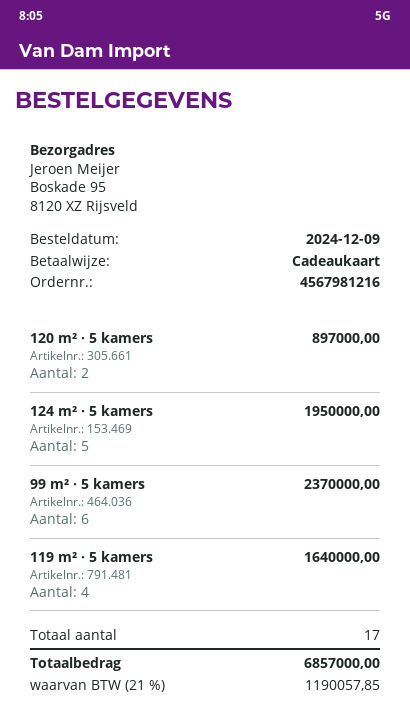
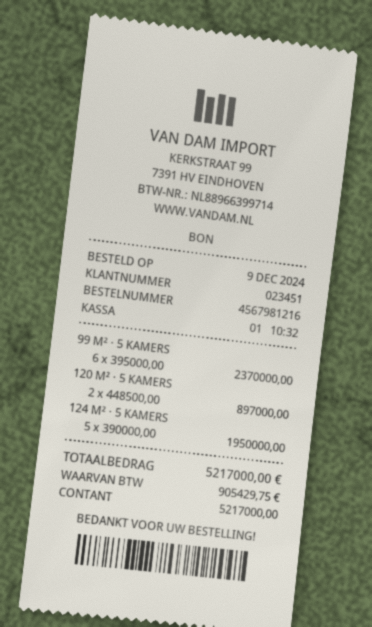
payment method: gift card -> cash
119 m² · 5 kamers: 4 for 1640000.00 -> none
tax: 1190057.85 -> 905429.75
total: 6857000.00 -> 5217000.00

